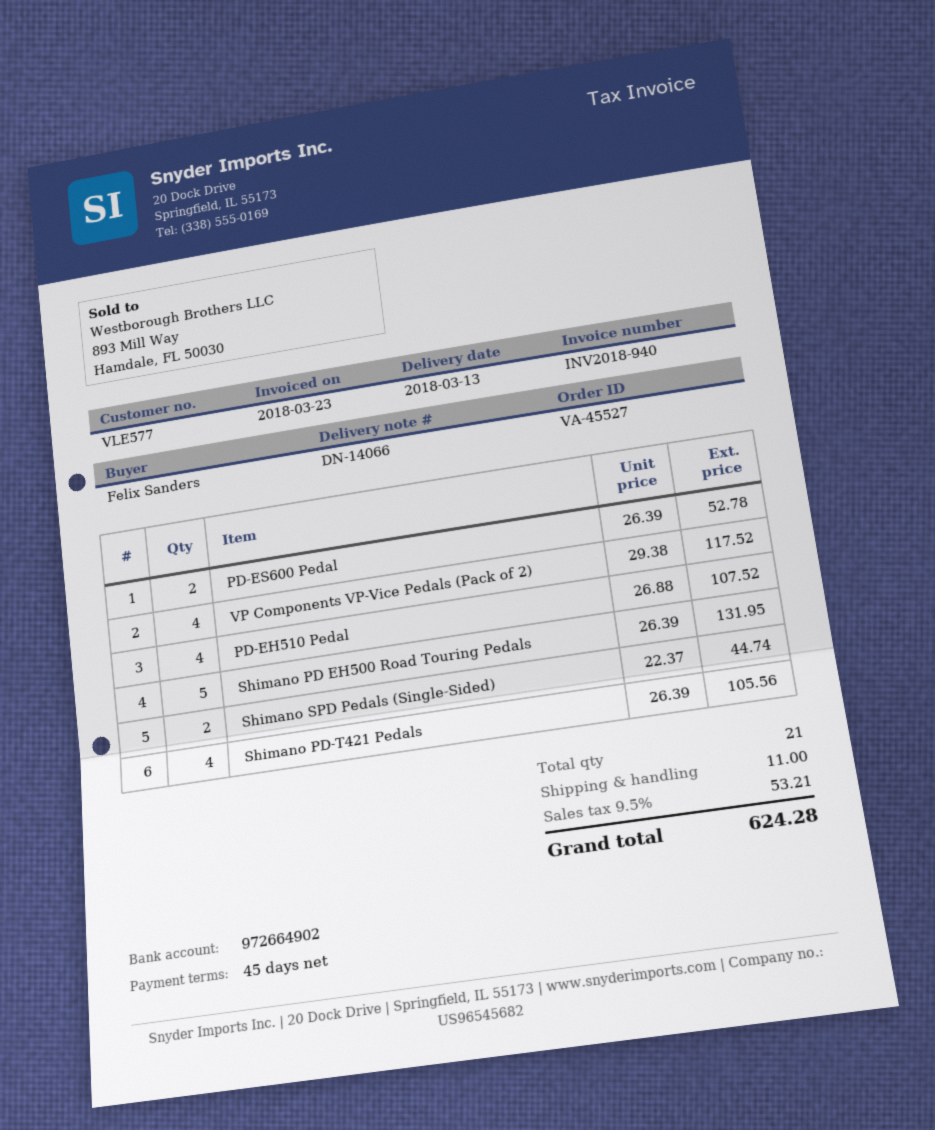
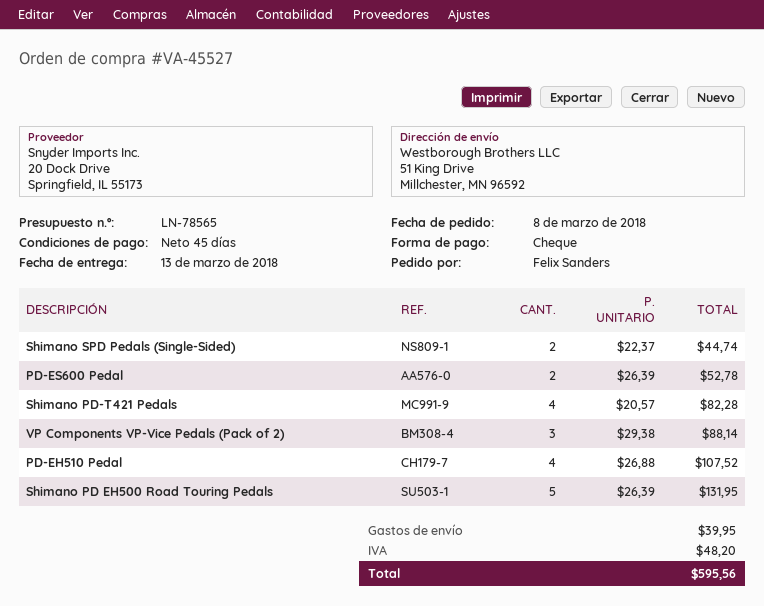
VP Components VP-Vice Pedals (Pack of 2): 4 x 29.38 = 117.52 -> 3 x 29.38 = 88.14
Shimano PD-T421 Pedals: 4 x 26.39 = 105.56 -> 4 x 20.57 = 82.28
shipping: 11.00 -> 39.95
tax: 53.21 -> 48.20
total: 624.28 -> 595.56

